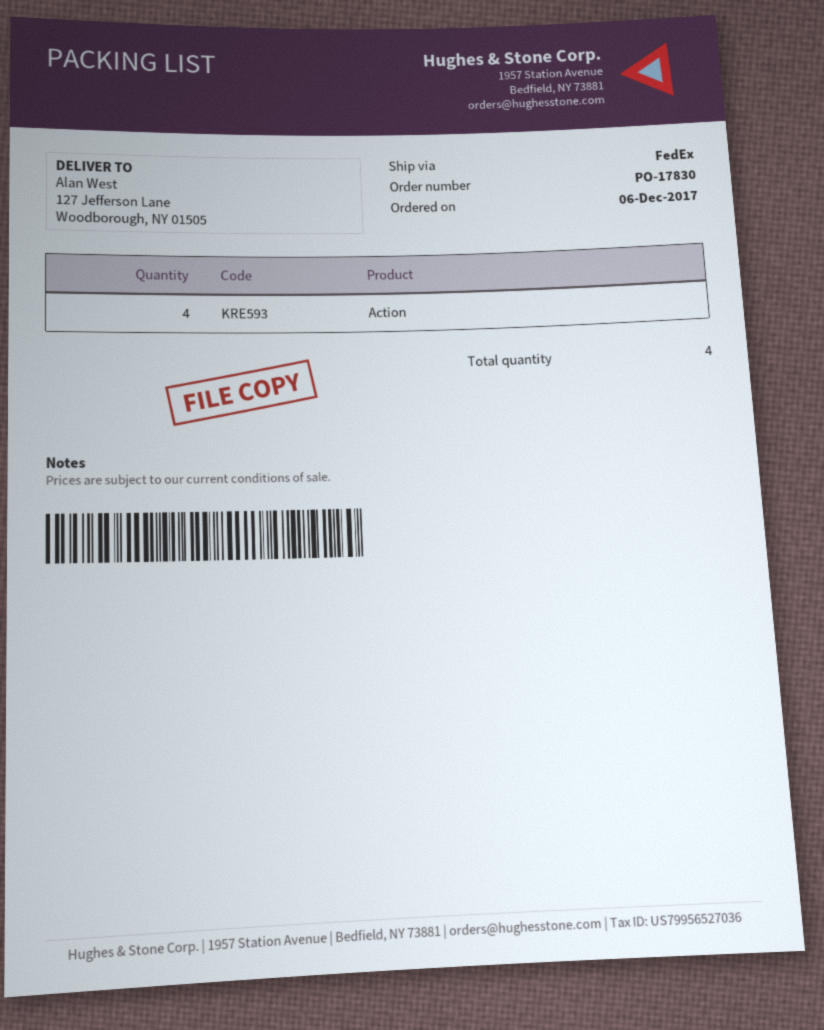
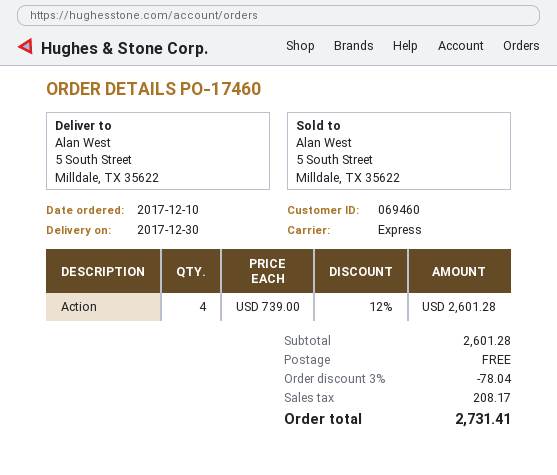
order number: PO-17830 -> PO-17460
order date: 2017-12-06 -> 2017-12-10
shipping method: FedEx -> express
ship to: 127 Jefferson Lane, Woodborough, NY 01505 -> 5 South Street, Milldale, TX 35622

